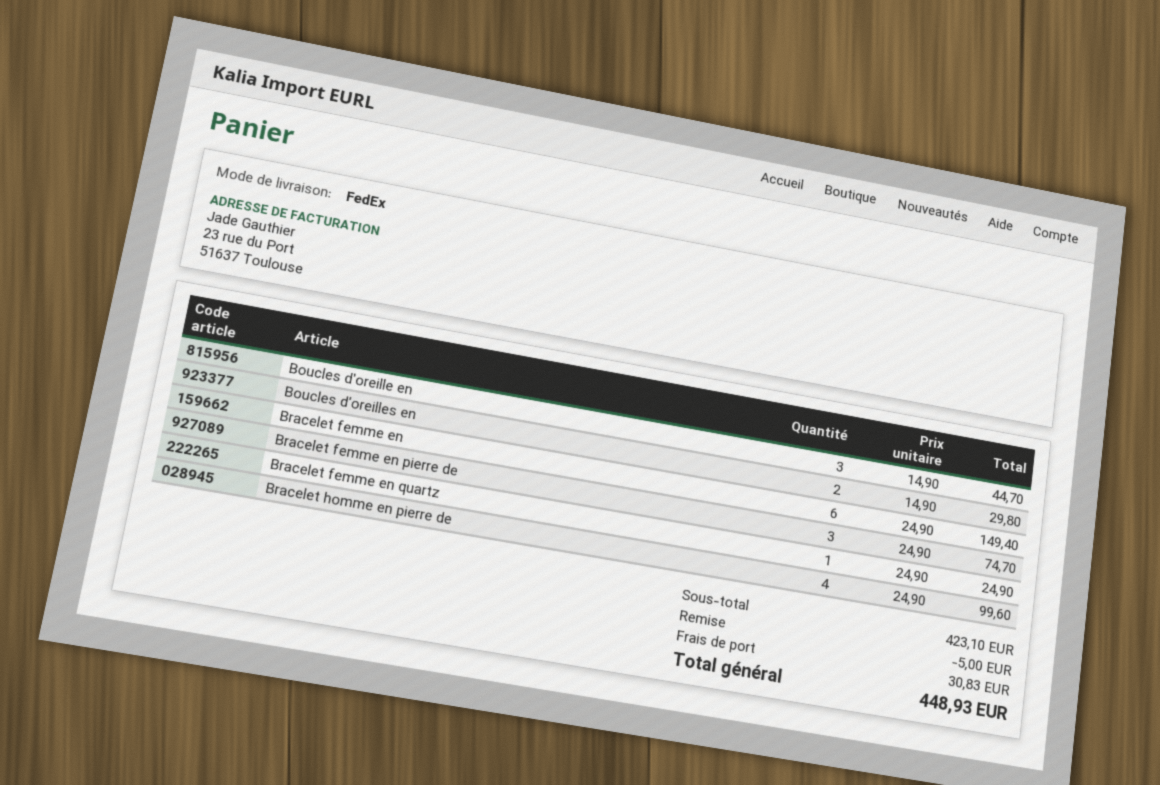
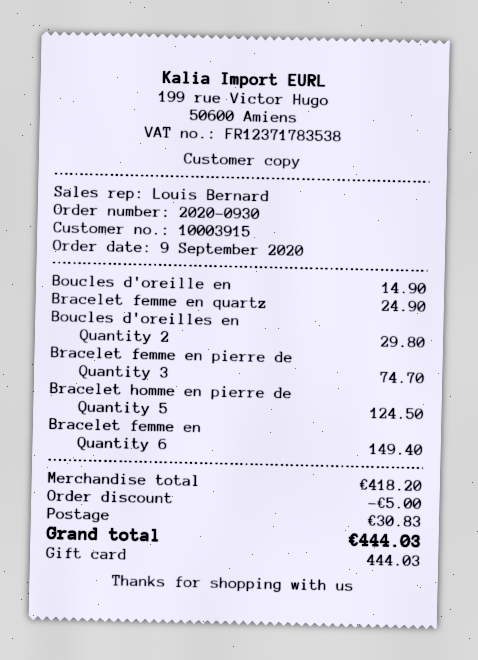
Boucles d'oreille en: 3 for 44.70 -> 1 for 14.90
Bracelet homme en pierre de: 4 for 99.60 -> 5 for 124.50
subtotal: 423.10 -> 418.20
total: 448.93 -> 444.03

